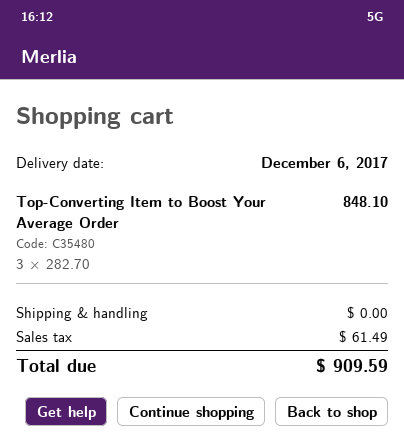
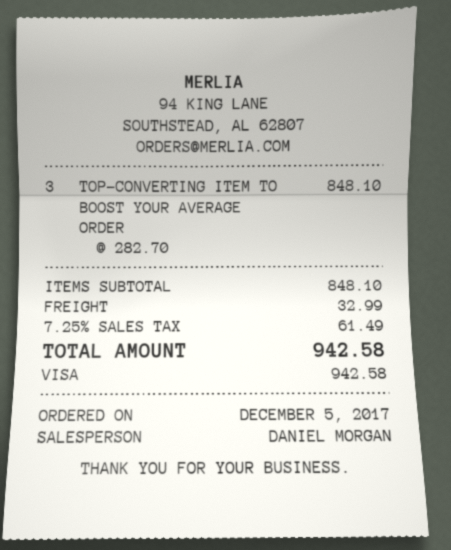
shipping: 0.00 -> 32.99
total: 909.59 -> 942.58

